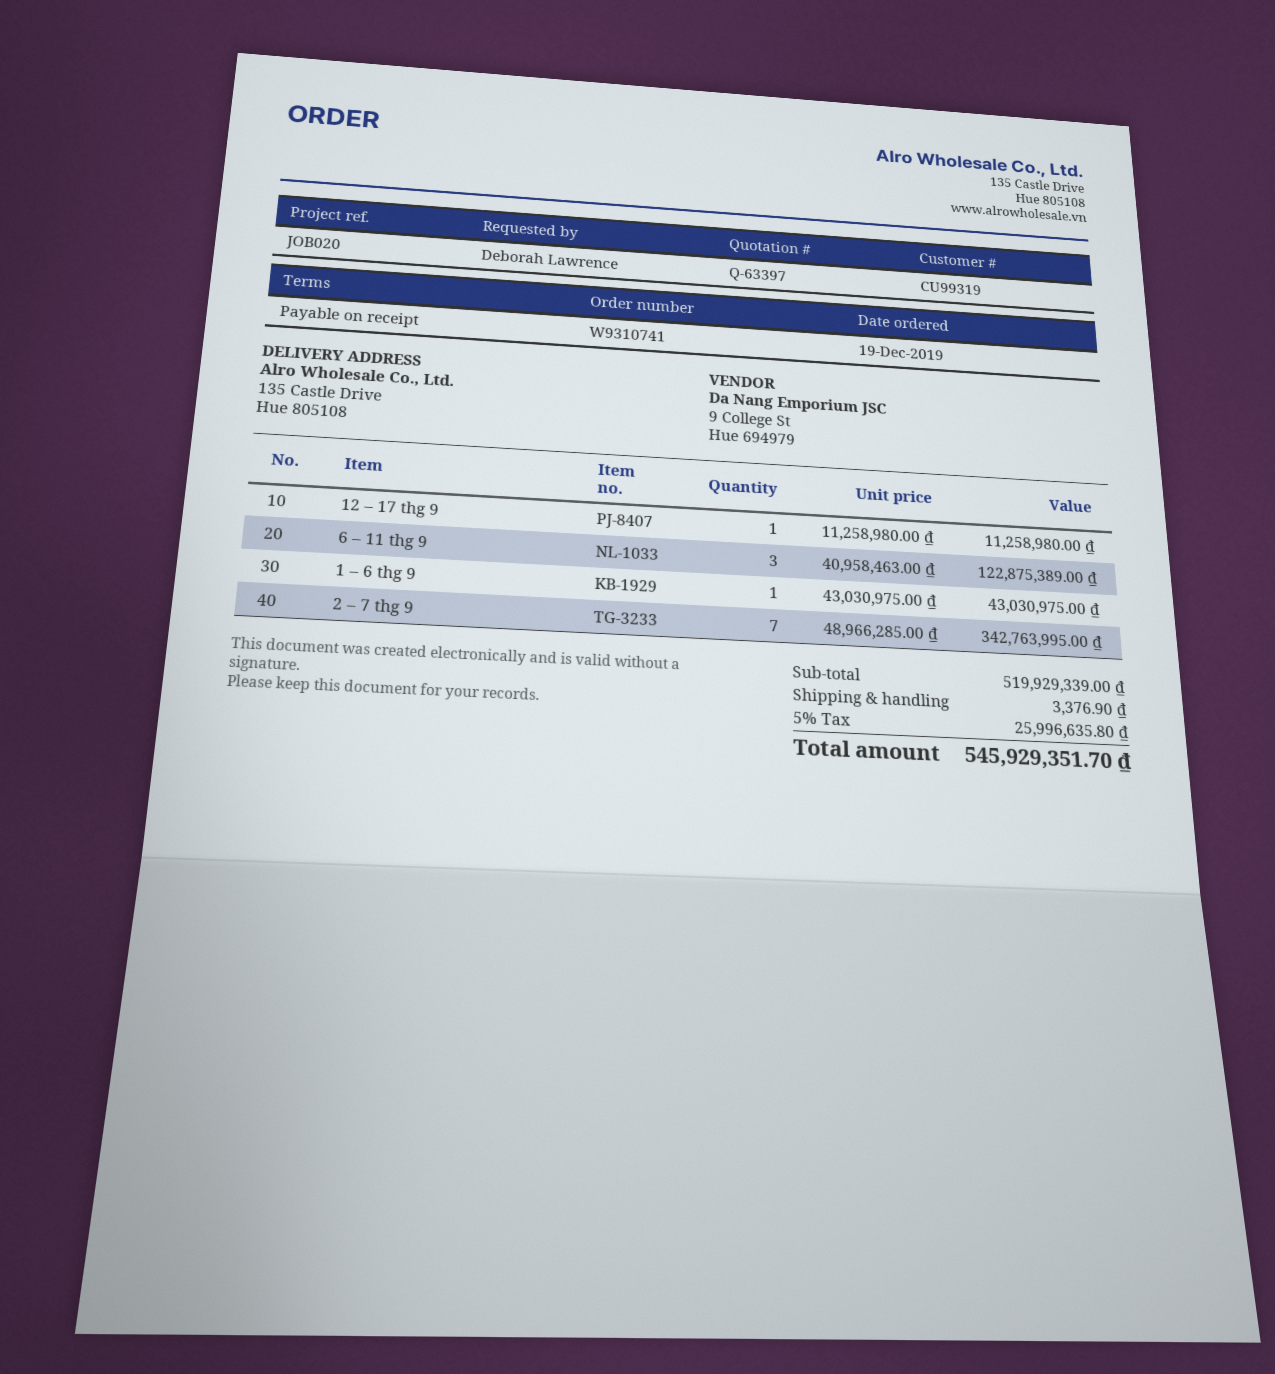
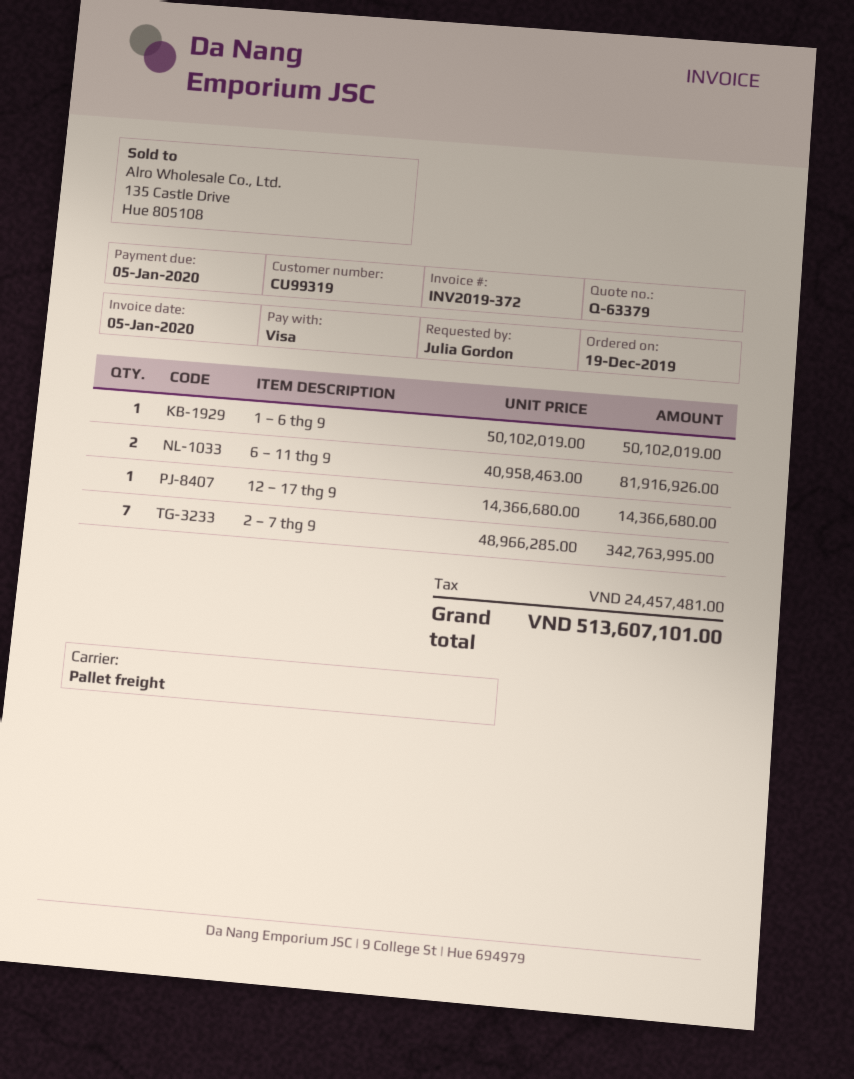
quote number: Q-63397 -> Q-63379
ordered by: Deborah Lawrence -> Julia Gordon
12 – 17 thg 9: 1 x 11258980.00 = 11258980.00 -> 1 x 14366680.00 = 14366680.00
6 – 11 thg 9: 3 x 40958463.00 = 122875389.00 -> 2 x 40958463.00 = 81916926.00
1 – 6 thg 9: 1 x 43030975.00 = 43030975.00 -> 1 x 50102019.00 = 50102019.00
shipping: 3376.90 -> none
tax: 25996635.80 -> 24457481.00
total: 545929351.70 -> 513607101.00

